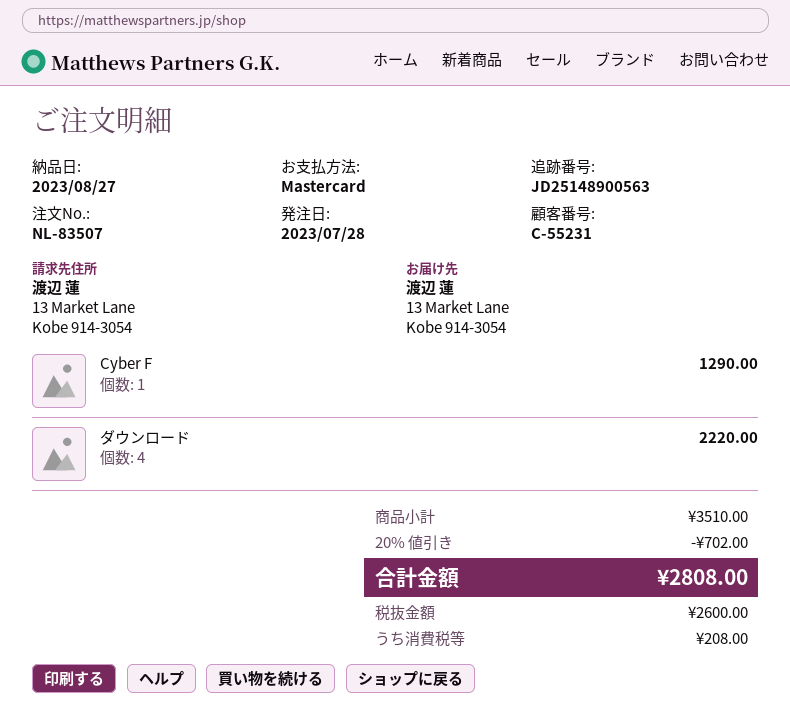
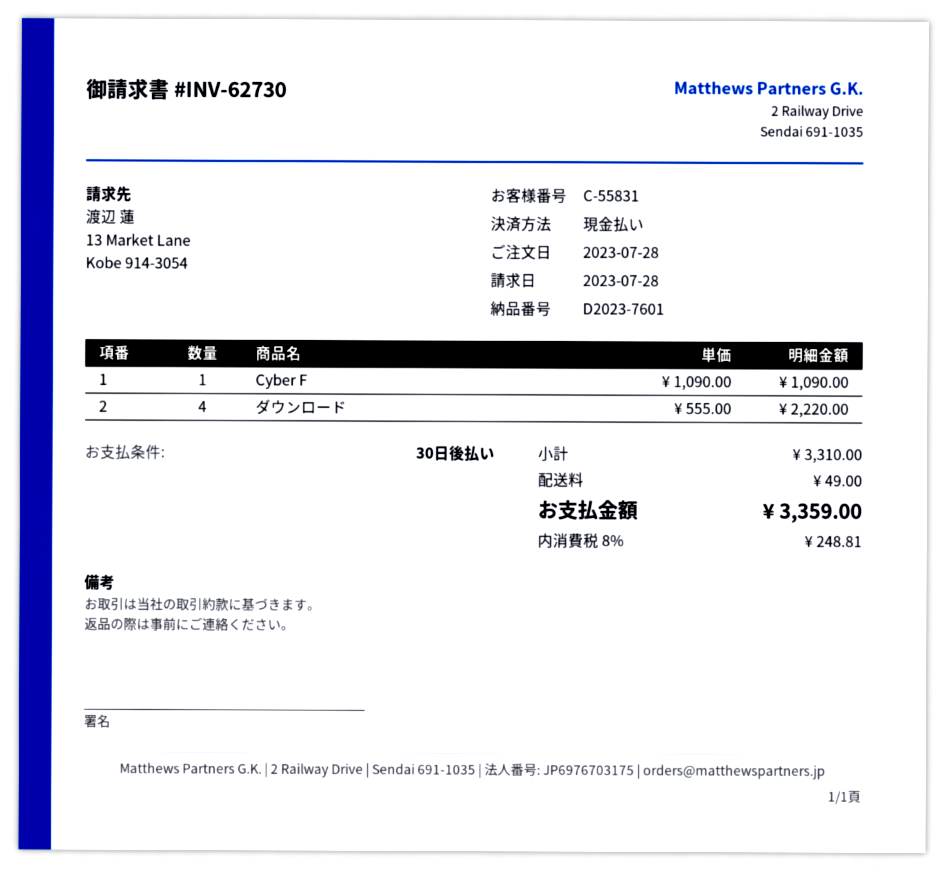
customer number: C-55231 -> C-55831
payment method: Mastercard -> cash
Cyber F: 1 for 1290.00 -> 1 for 1090.00
subtotal: 3510.00 -> 3310.00
discount: 20% = 702.00 -> none
shipping: none -> 49.00
tax: 208.00 -> 248.81
total: 2808.00 -> 3359.00

